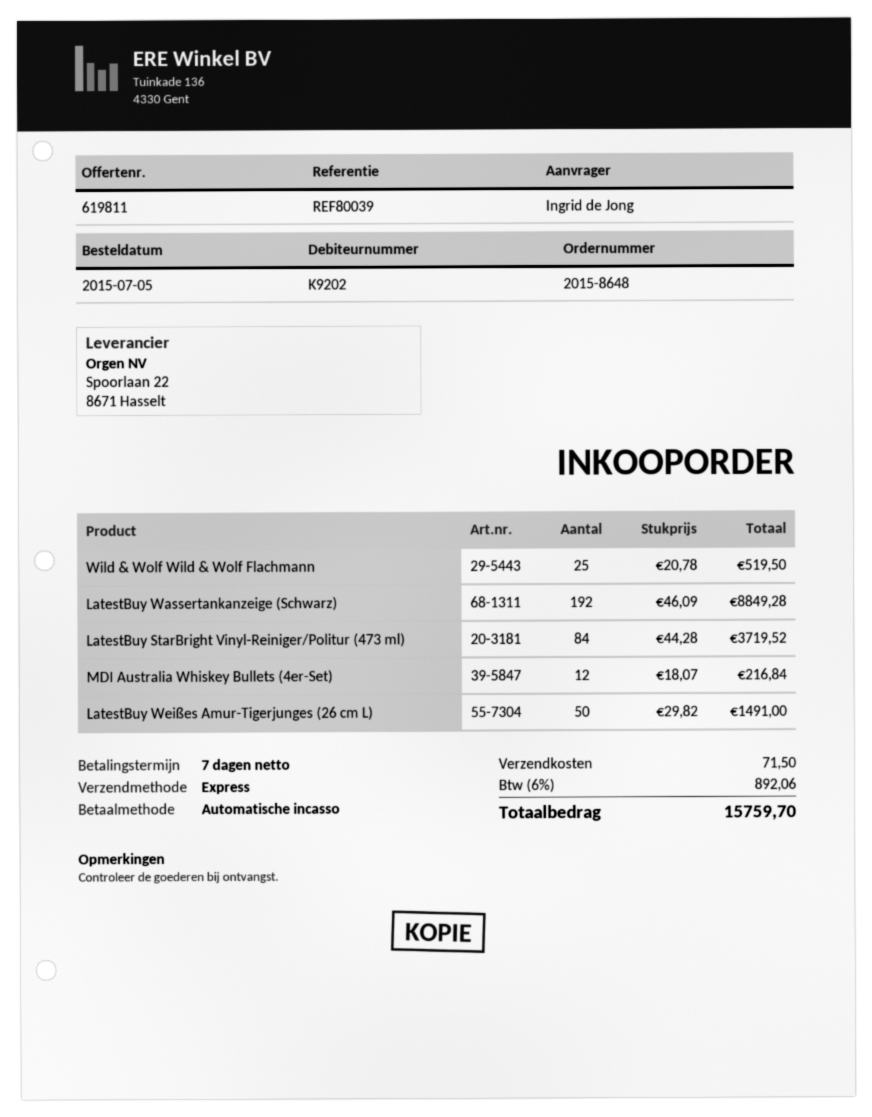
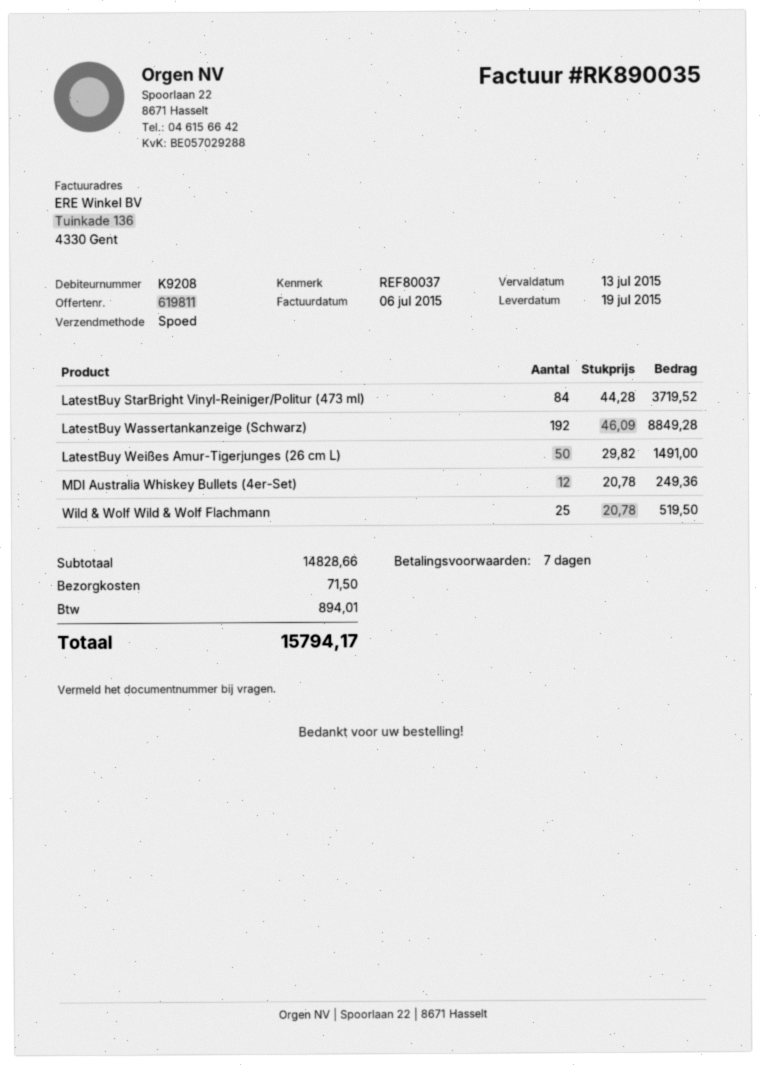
customer number: K9202 -> K9208
reference: REF80039 -> REF80037
MDI Australia Whiskey Bullets (4er-Set): 12 x 18.07 = 216.84 -> 12 x 20.78 = 249.36
tax: 892.06 -> 894.01
total: 15759.70 -> 15794.17

